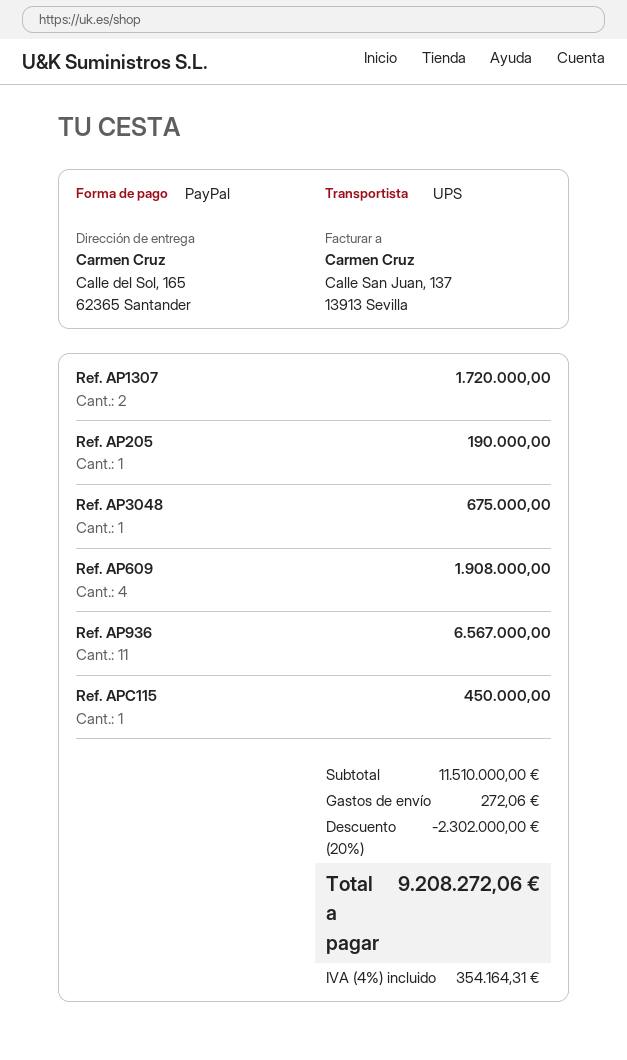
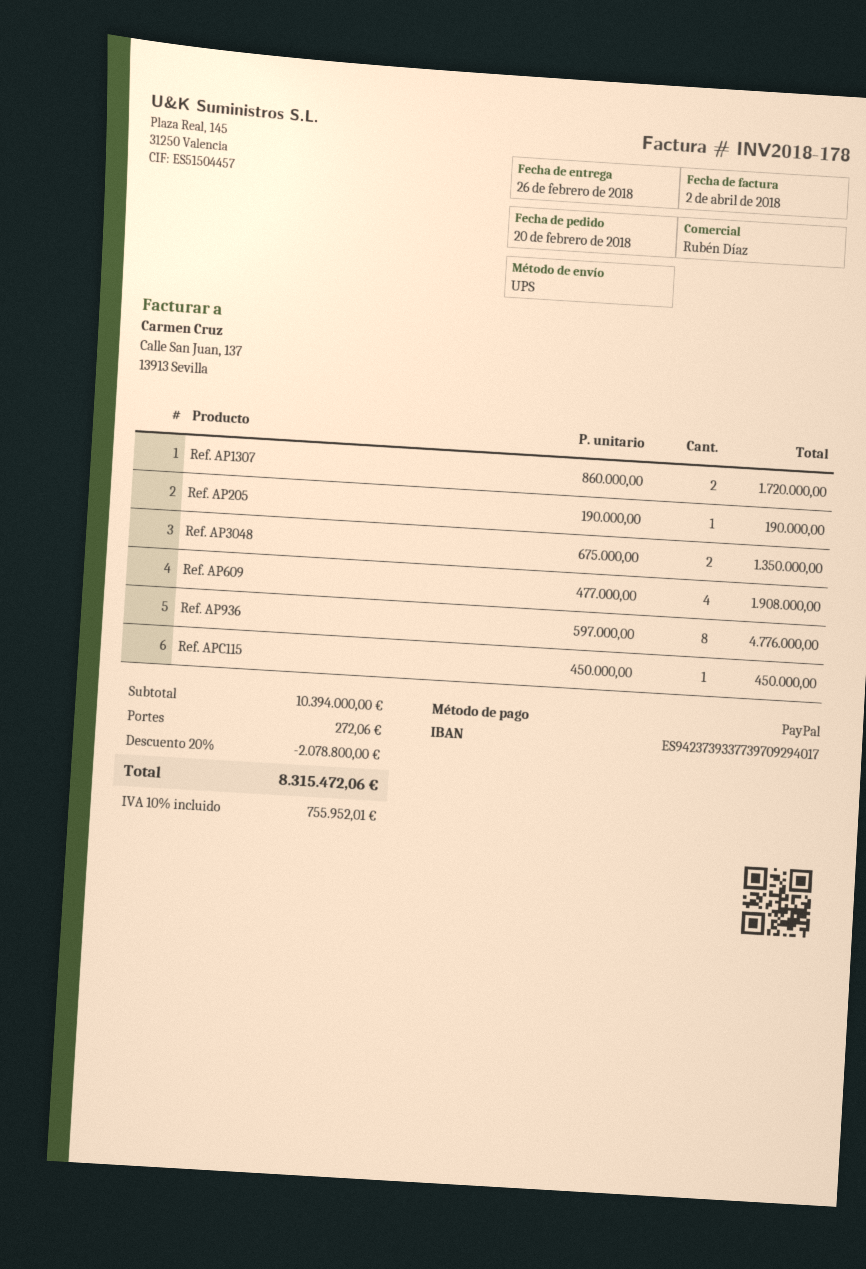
Ref. AP3048: 1 for 675000.00 -> 2 for 1350000.00
Ref. AP936: 11 for 6567000.00 -> 8 for 4776000.00
subtotal: 11510000.00 -> 10394000.00
discount: 20% = 2302000.00 -> 20% = 2078800.00
tax: 4% = 354164.31 -> 10% = 755952.01
total: 9208272.06 -> 8315472.06

